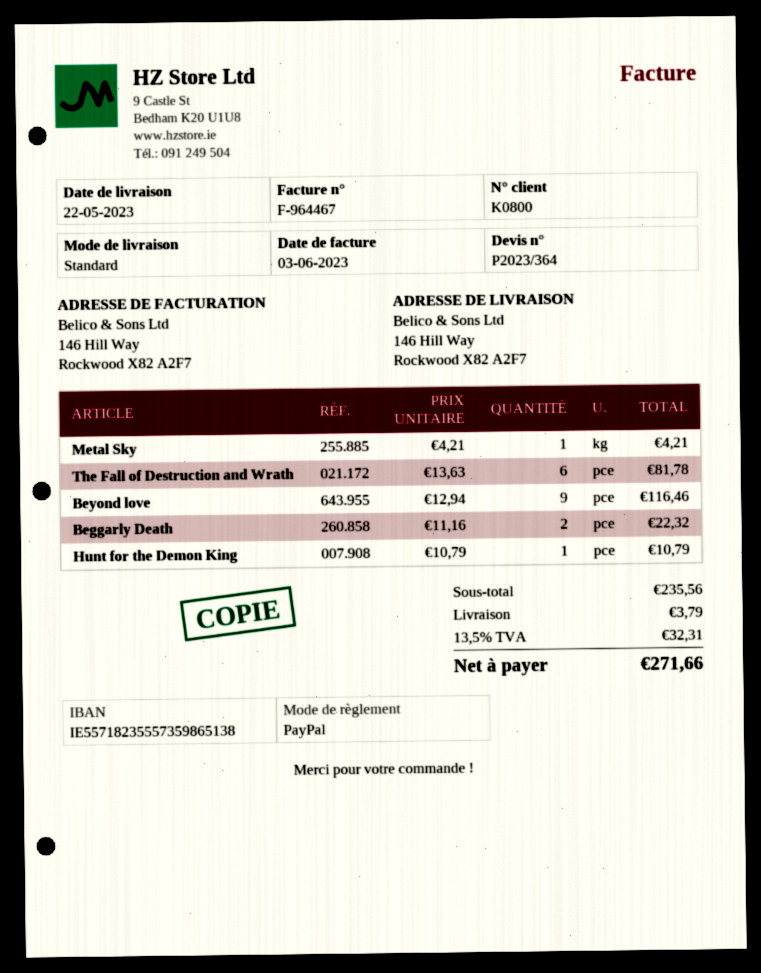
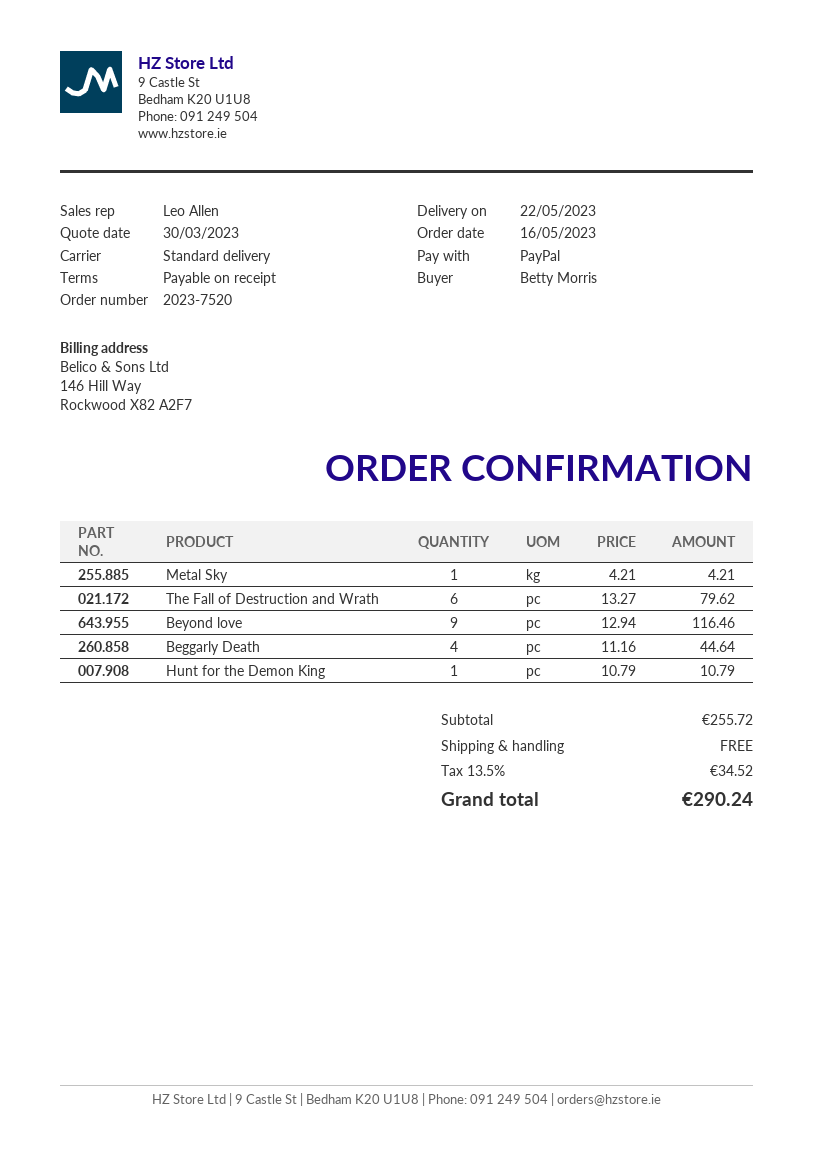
The Fall of Destruction and Wrath: 6 x 13.63 = 81.78 -> 6 x 13.27 = 79.62
Beggarly Death: 2 x 11.16 = 22.32 -> 4 x 11.16 = 44.64
subtotal: 235.56 -> 255.72
shipping: 3.79 -> 0.00
tax: 13.5% = 32.31 -> 13.5% = 34.52
total: 271.66 -> 290.24

